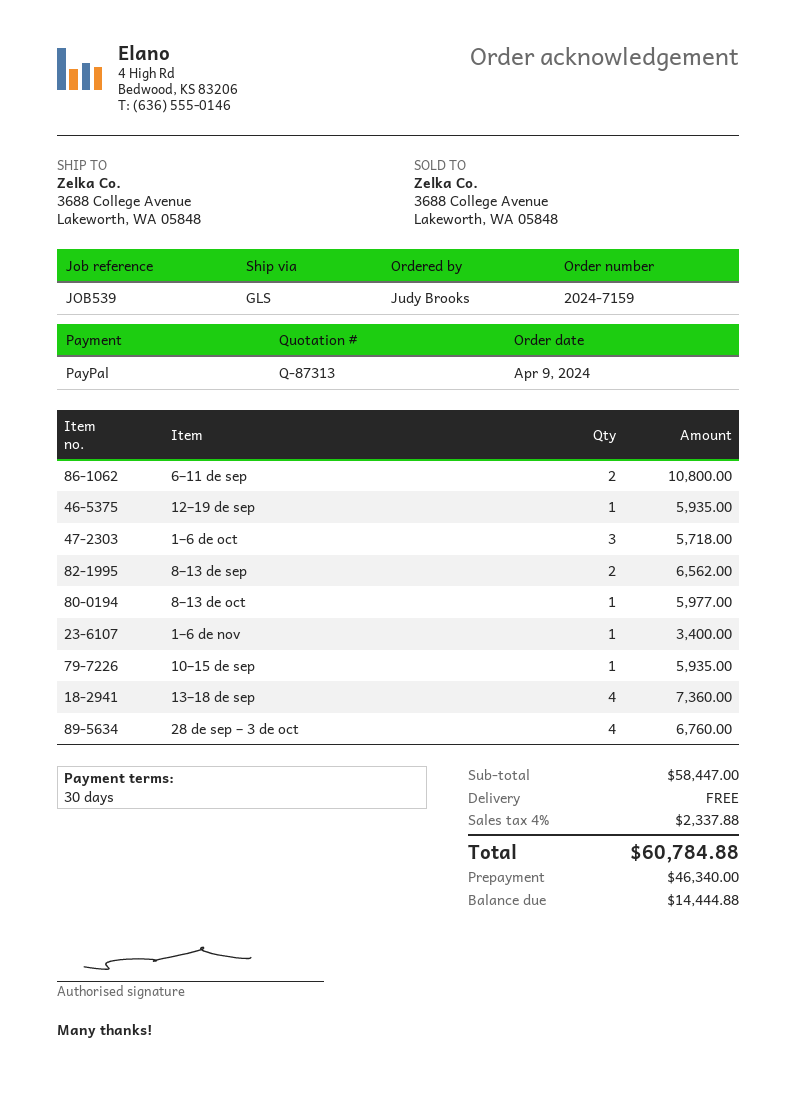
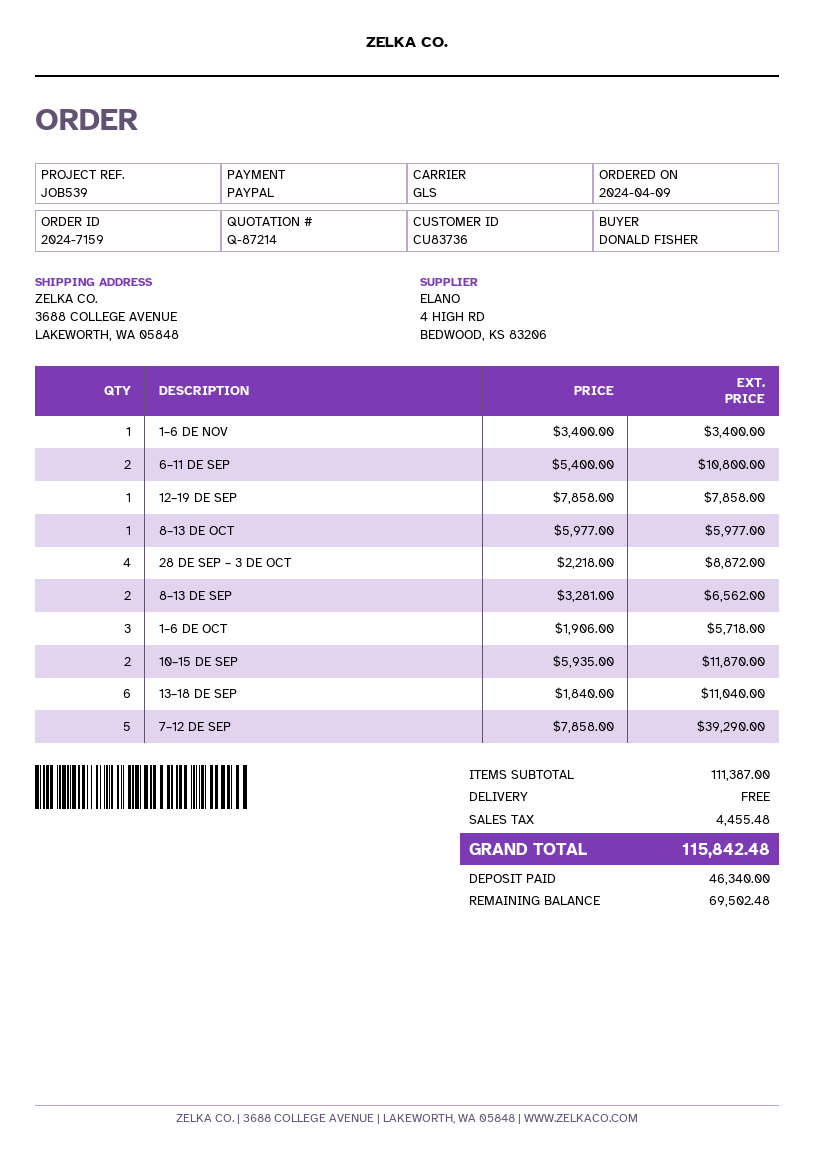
quote number: Q-87313 -> Q-87214
ordered by: Judy Brooks -> DONALD FISHER
12–19 de sep: 1 for 5935.00 -> 1 for 7858.00
10–15 de sep: 1 for 5935.00 -> 2 for 11870.00
13–18 de sep: 4 for 7360.00 -> 6 for 11040.00
28 de sep – 3 de oct: 4 for 6760.00 -> 4 for 8872.00
7–12 DE SEP: none -> 5 for 39290.00
subtotal: 58447.00 -> 111387.00
tax: 2337.88 -> 4455.48
total: 60784.88 -> 115842.48
balance: 14444.88 -> 69502.48

